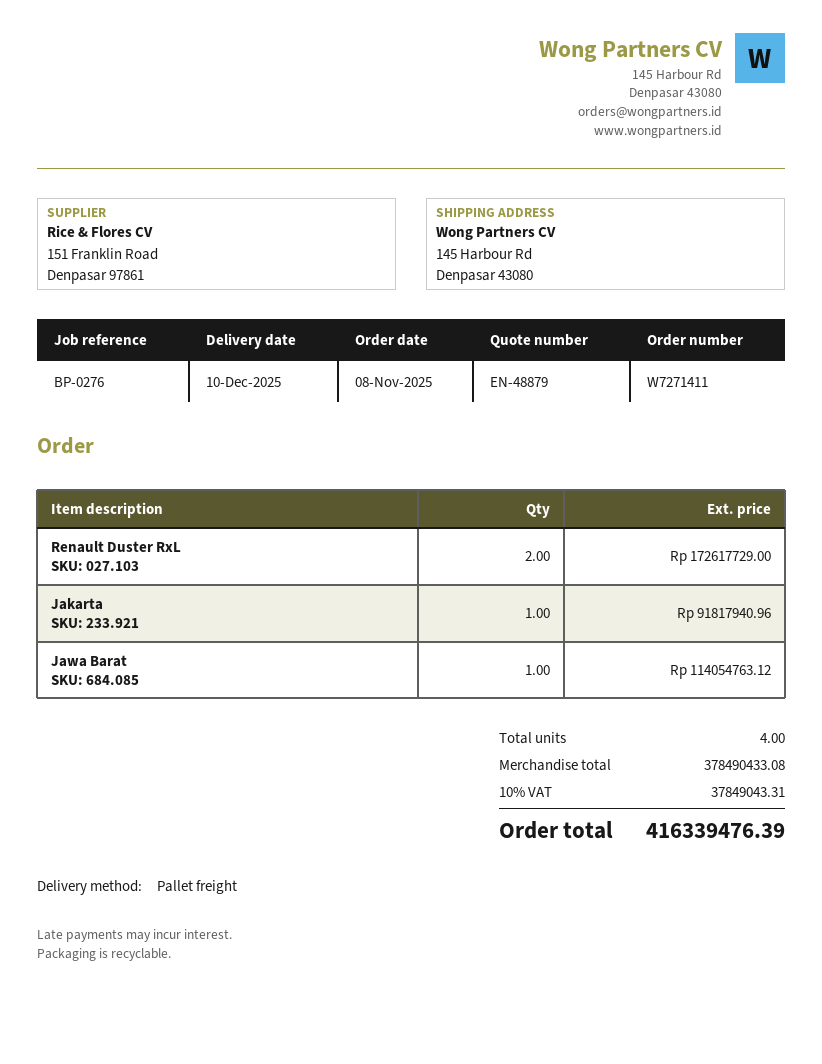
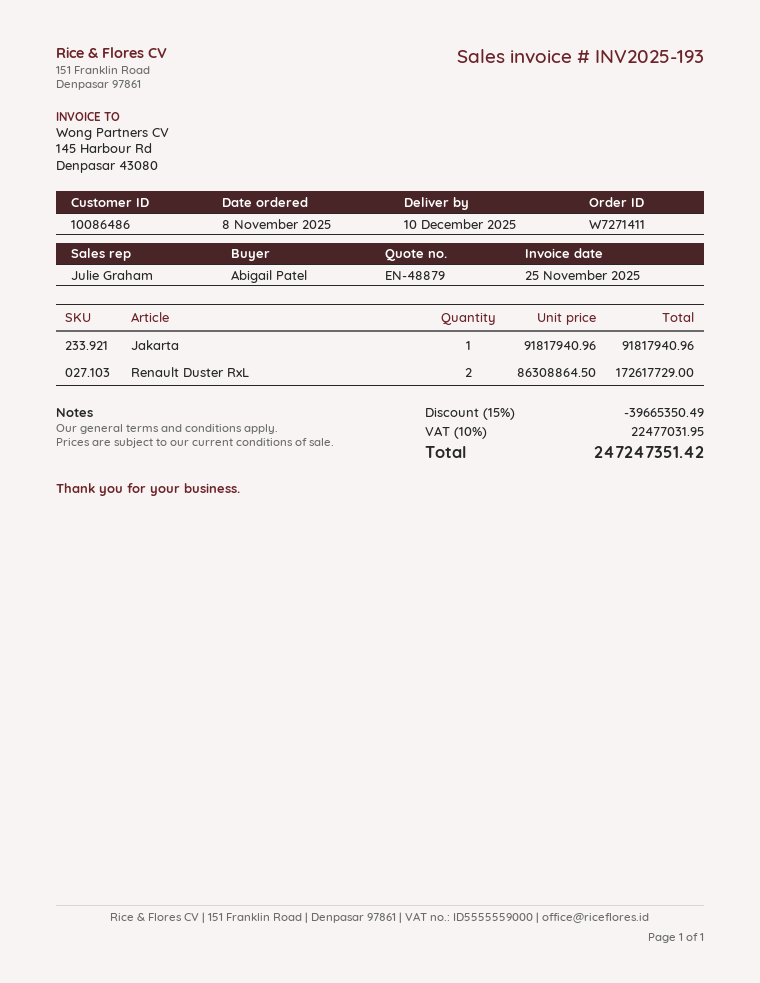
Jawa Barat: 1 for 114054763.12 -> none
discount: none -> 15% = 39665350.49
tax: 10% = 37849043.31 -> 10% = 22477031.95
total: 416339476.39 -> 247247351.42

